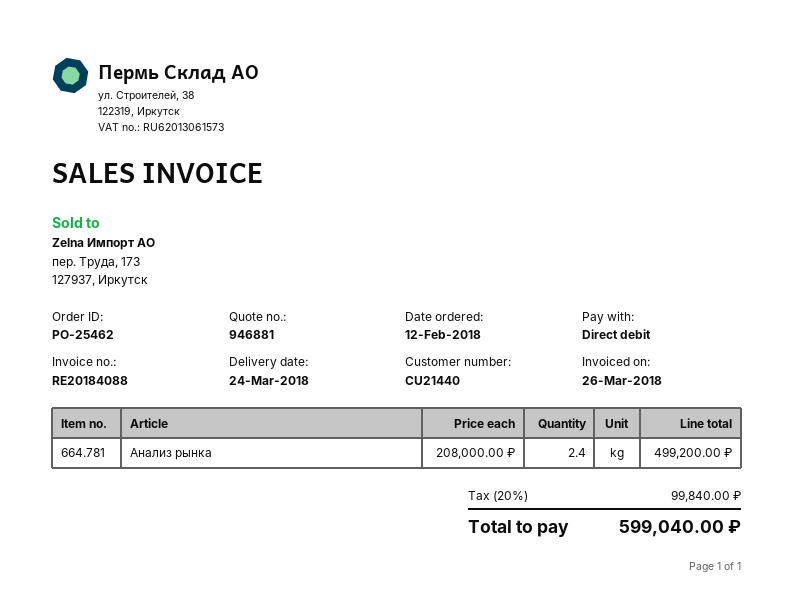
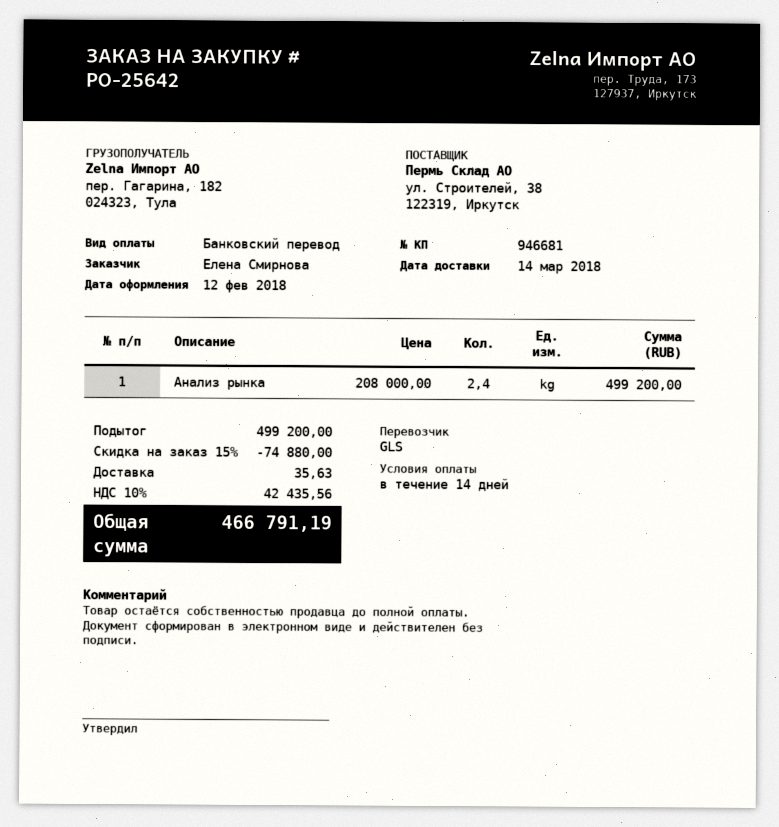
quote number: 946881 -> 946681
order number: PO-25462 -> PO-25642
delivery date: 2018-03-24 -> 2018-03-14
payment method: direct debit -> bank transfer
discount: none -> 15% = 74880.00
shipping: none -> 35.63
tax: 20% = 99840.00 -> 10% = 42435.56
total: 599040.00 -> 466791.19

